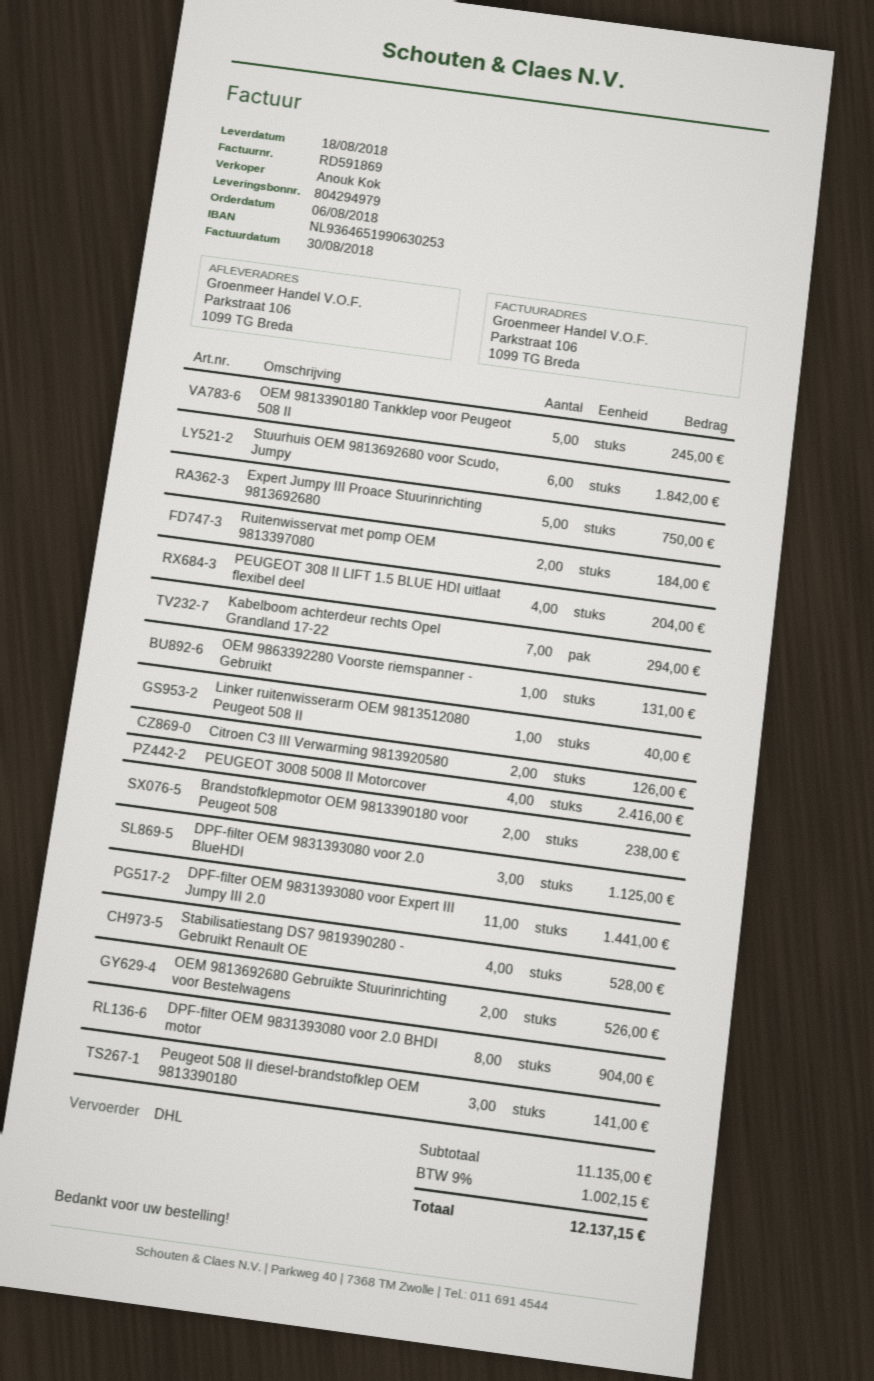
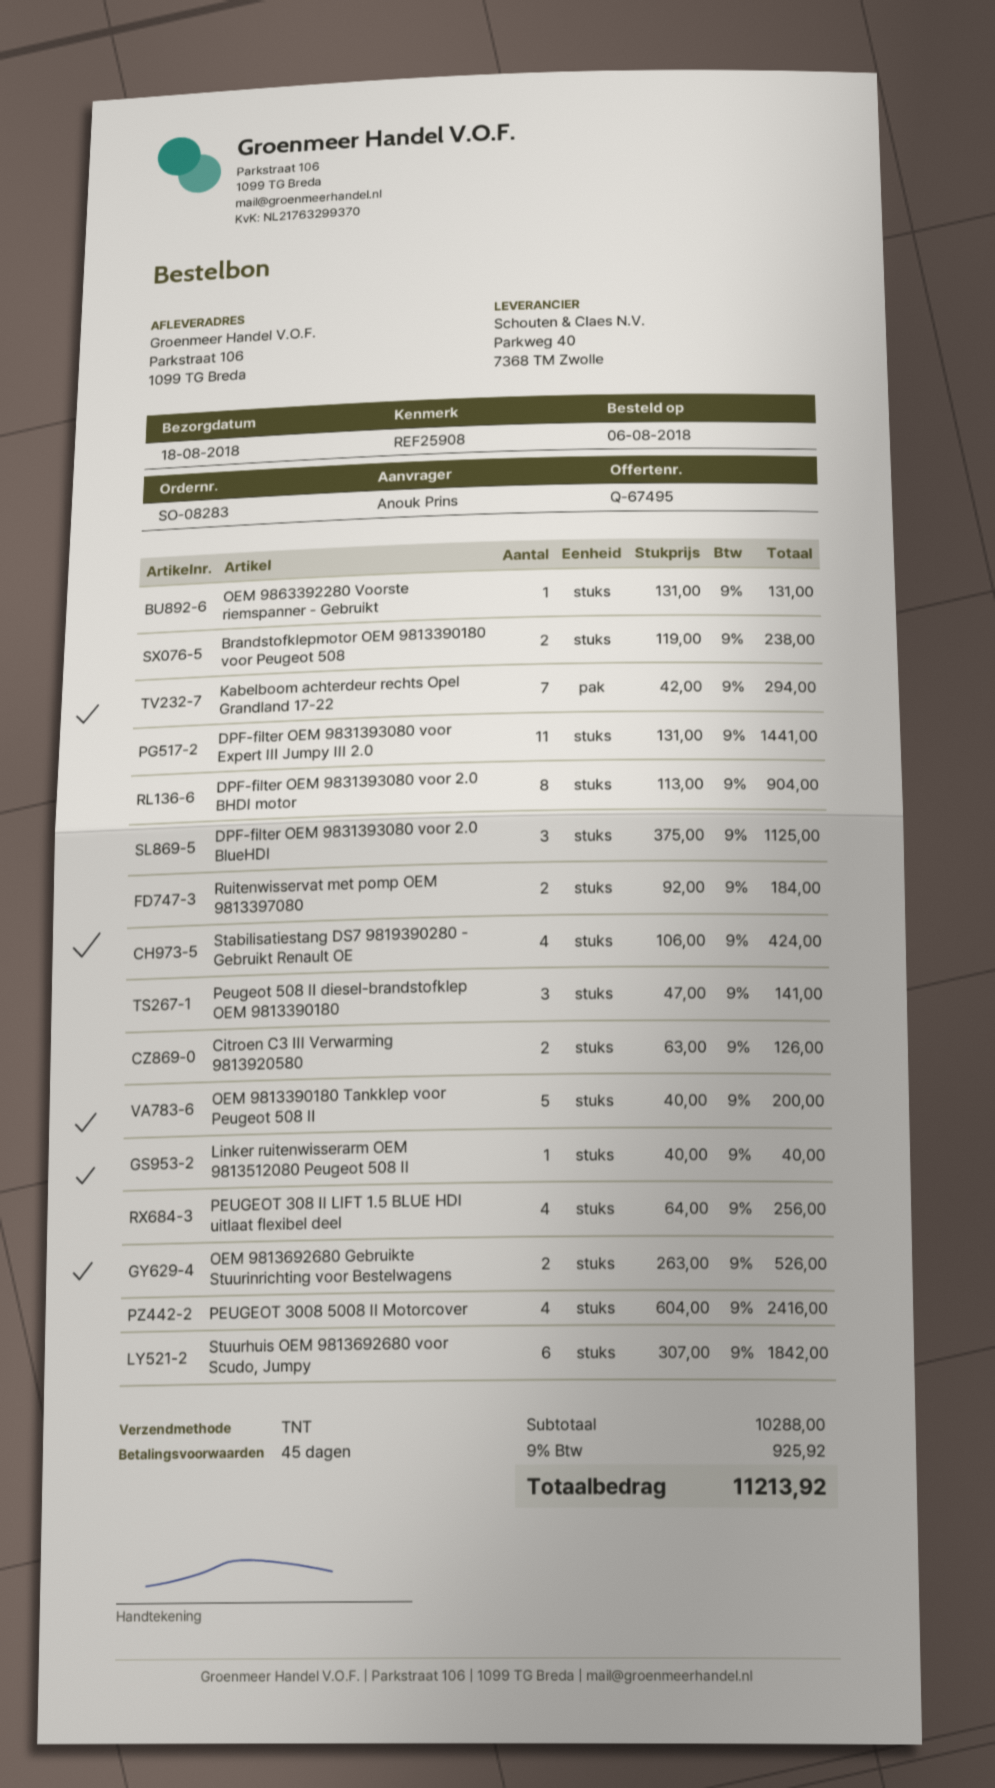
shipping method: DHL -> TNT
OEM 9813390180 Tankklep voor Peugeot 508 II: 5 for 245.00 -> 5 for 200.00
Expert Jumpy III Proace Stuurinrichting 9813692680: 5 for 750.00 -> none
PEUGEOT 308 II LIFT 1.5 BLUE HDI uitlaat flexibel deel: 4 for 204.00 -> 4 for 256.00
Stabilisatiestang DS7 9819390280 - Gebruikt Renault OE: 4 for 528.00 -> 4 for 424.00
subtotal: 11135.00 -> 10288.00
tax: 9% = 1002.15 -> 9% = 925.92
total: 12137.15 -> 11213.92

